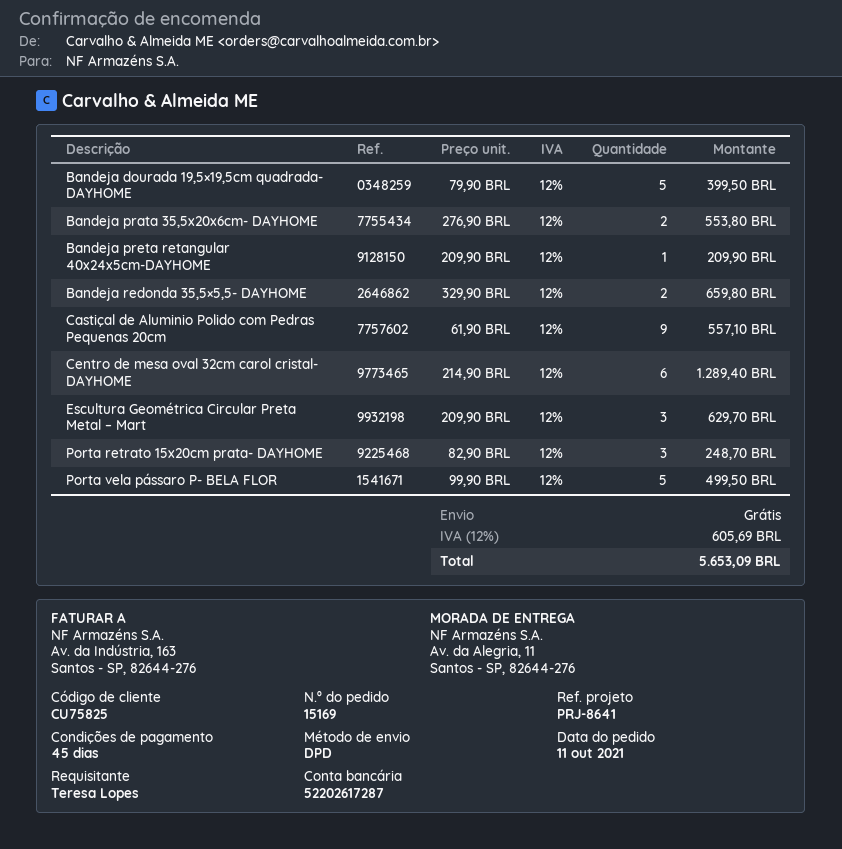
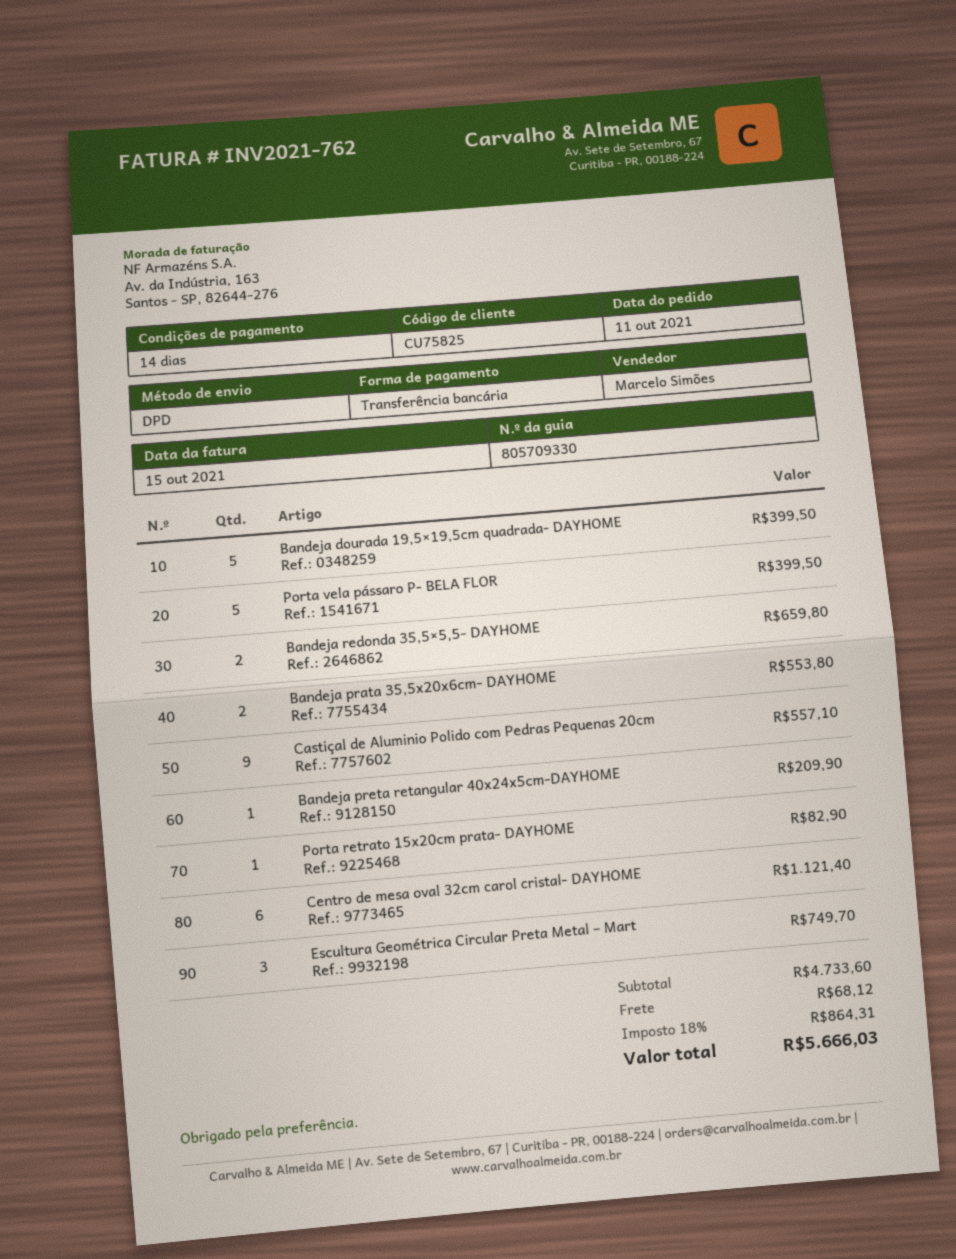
payment terms: 45 days -> 14 days
Centro de mesa oval 32cm carol cristal- DAYHOME: 6 for 1289.40 -> 6 for 1121.40
Escultura Geométrica Circular Preta Metal – Mart: 3 for 629.70 -> 3 for 749.70
Porta retrato 15x20cm prata- DAYHOME: 3 for 248.70 -> 1 for 82.90
Porta vela pássaro P- BELA FLOR: 5 for 499.50 -> 5 for 399.50
shipping: 0.00 -> 68.12
tax: 12% = 605.69 -> 18% = 864.31
total: 5653.09 -> 5666.03

